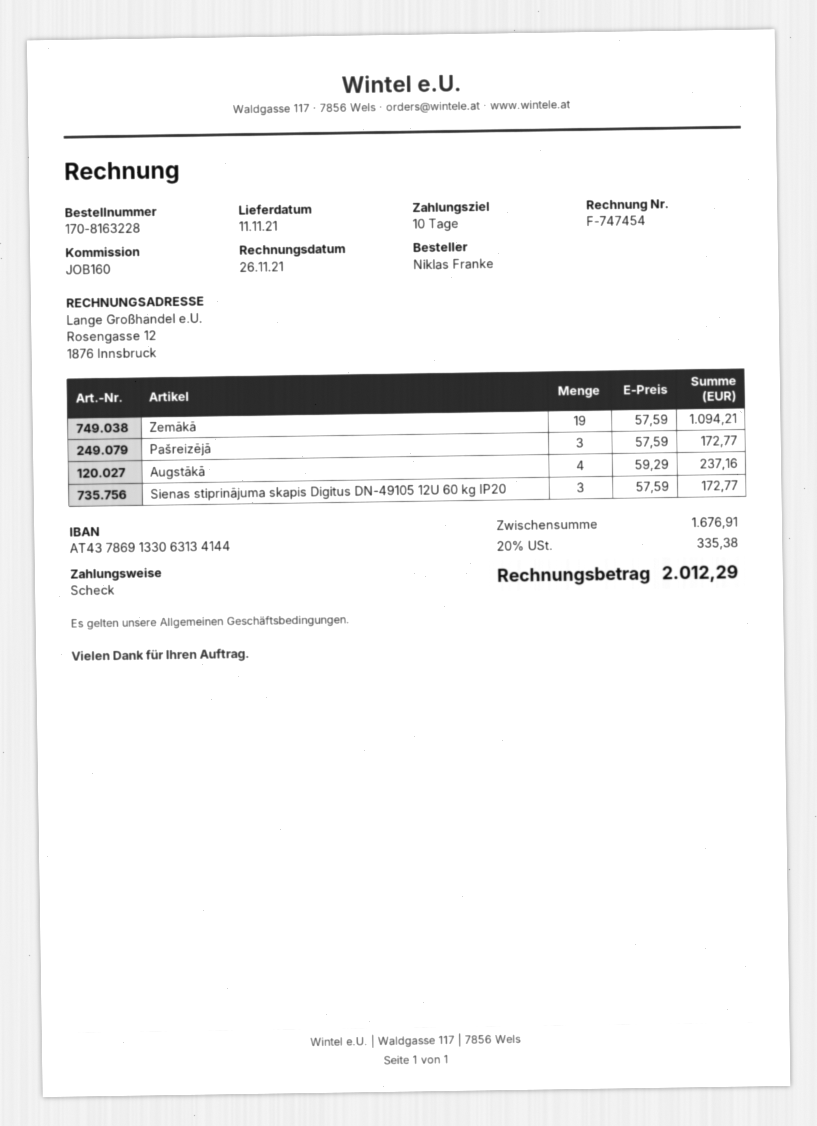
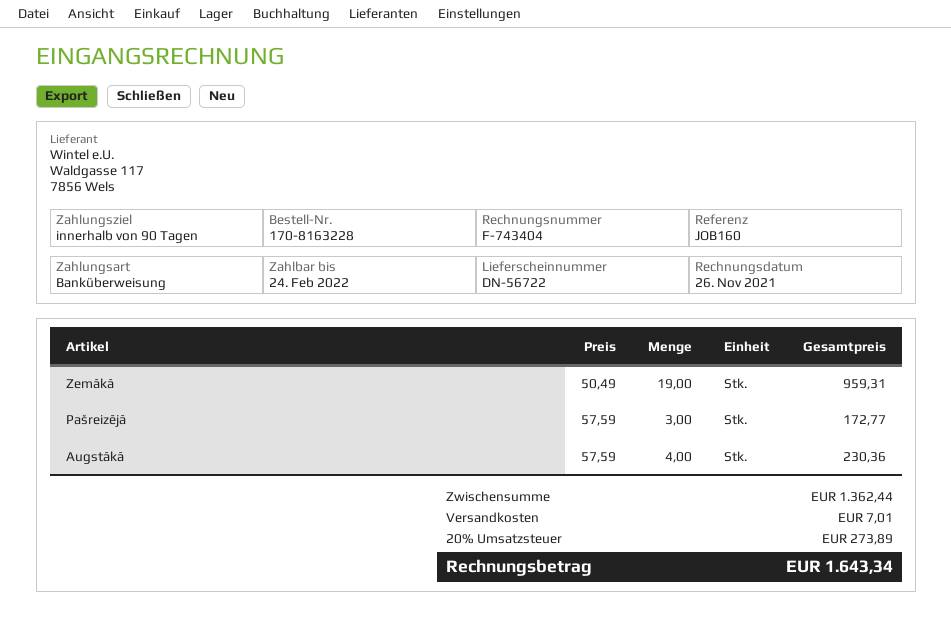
invoice number: F-747454 -> F-743404
payment terms: 10 days -> 90 days
payment method: cheque -> bank transfer
Zemākā: 19 x 57.59 = 1094.21 -> 19 x 50.49 = 959.31
Augstākā: 4 x 59.29 = 237.16 -> 4 x 57.59 = 230.36
Sienas stiprinājuma skapis Digitus DN-49105 12U 60 kg IP20: 3 x 57.59 = 172.77 -> none
subtotal: 1676.91 -> 1362.44
shipping: none -> 7.01
tax: 20% = 335.38 -> 20% = 273.89
total: 2012.29 -> 1643.34

